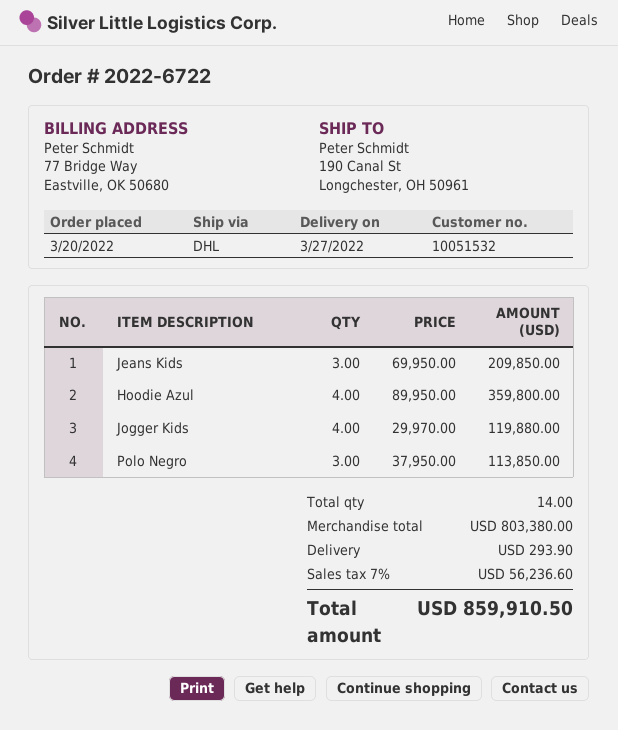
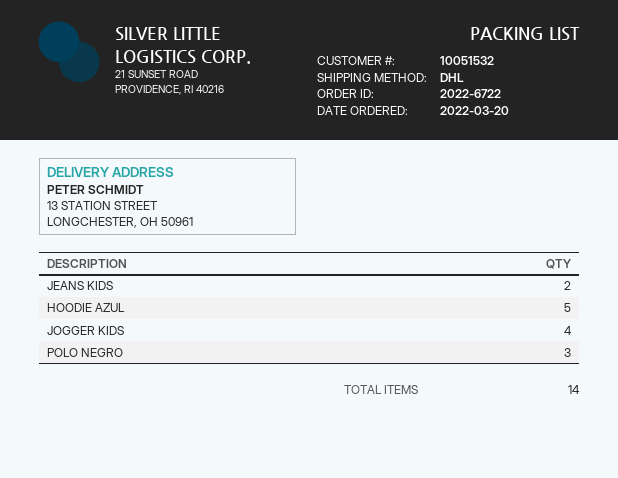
ship to: 190 Canal St, Longchester, OH 50961 -> 13 STATION STREET, LONGCHESTER, OH 50961
Jeans Kids: 3 -> 2
Hoodie Azul: 4 -> 5

